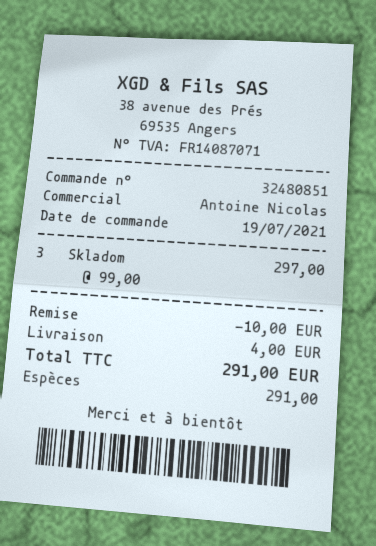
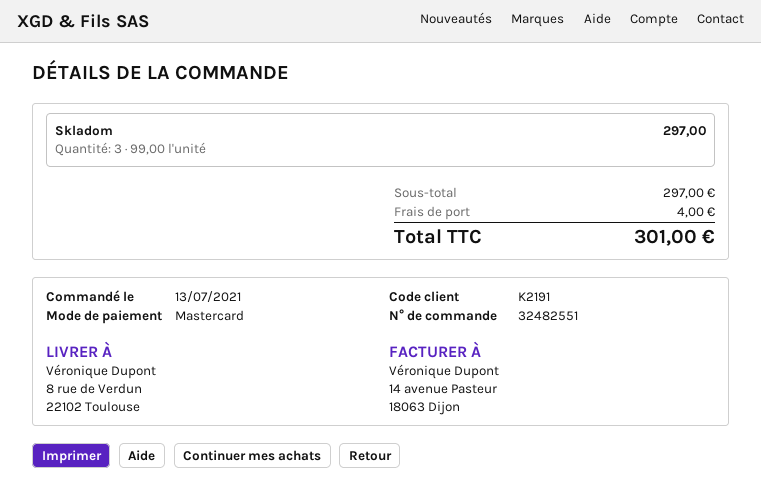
order number: 32480851 -> 32482551
order date: 2021-07-19 -> 2021-07-13
payment method: cash -> Mastercard
discount: 10.00 -> none
total: 291.00 -> 301.00

